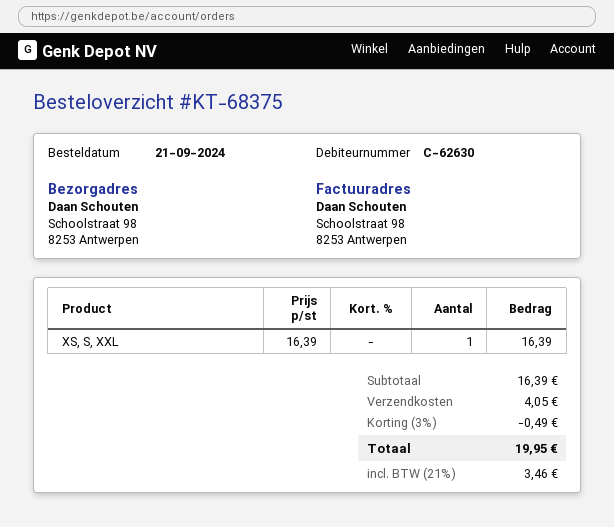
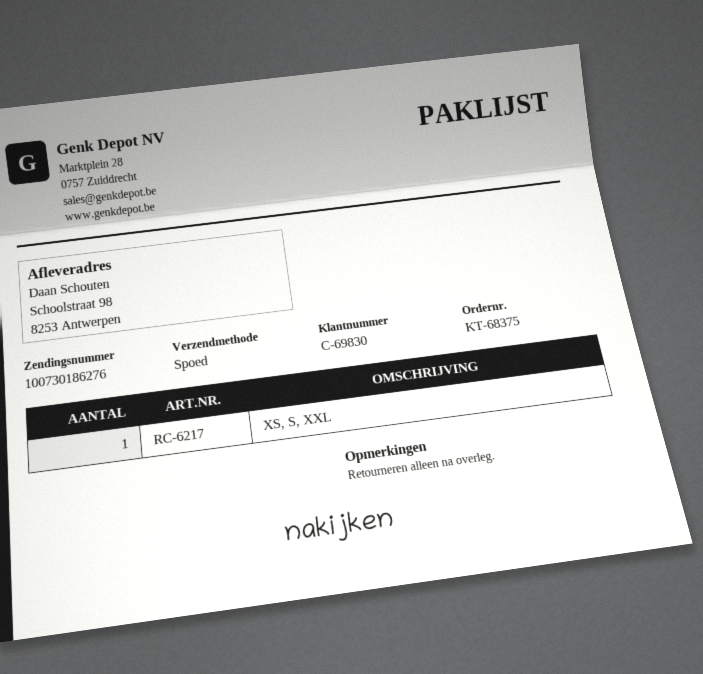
customer number: C-62630 -> C-69830

